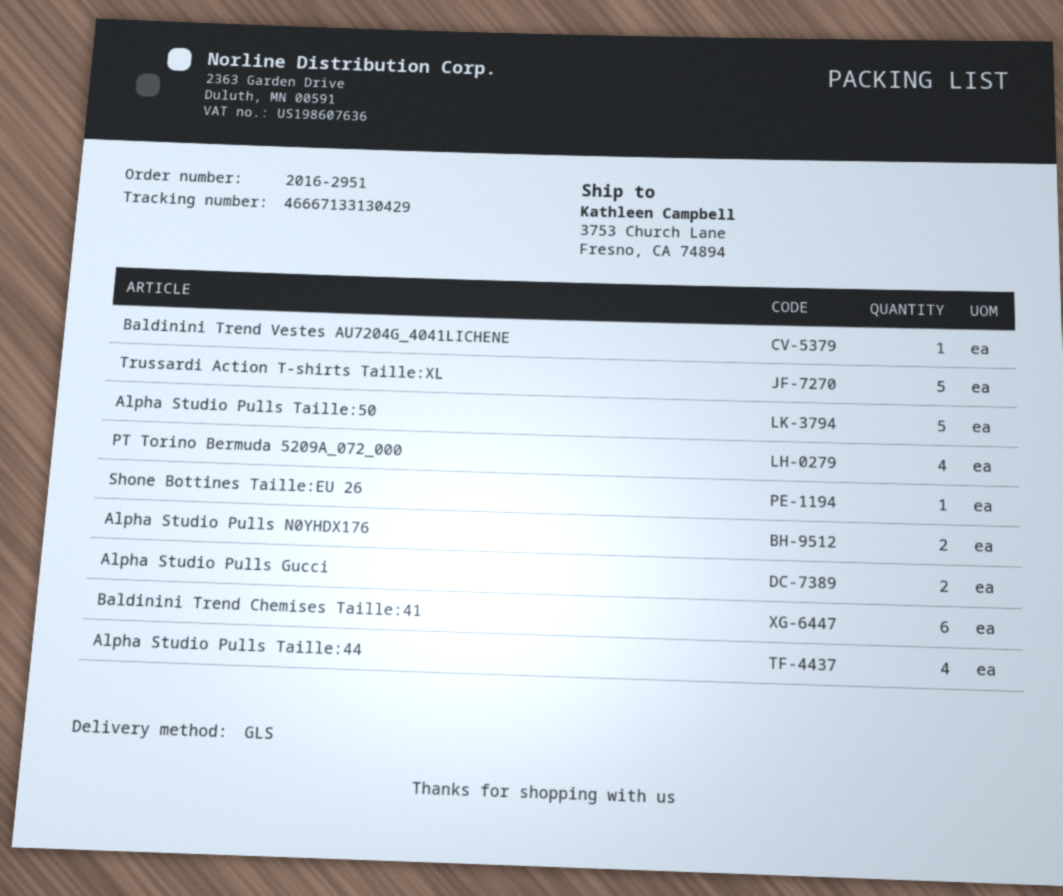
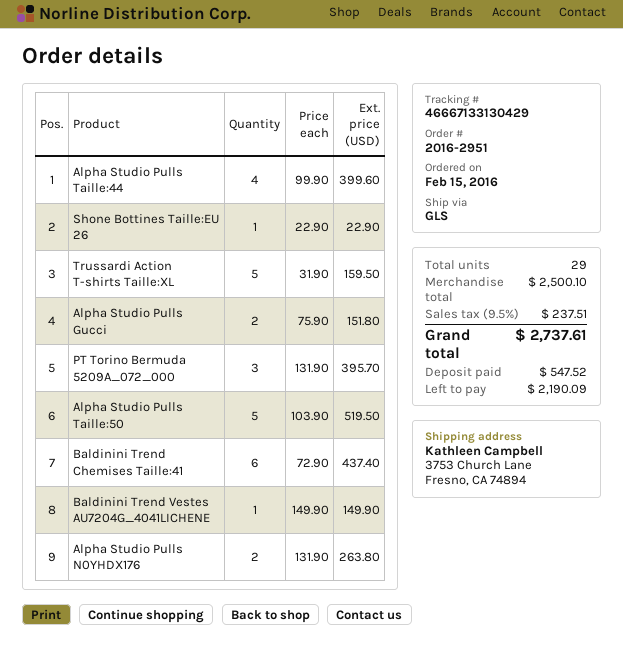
PT Torino Bermuda 5209A_072_000: 4 -> 3

